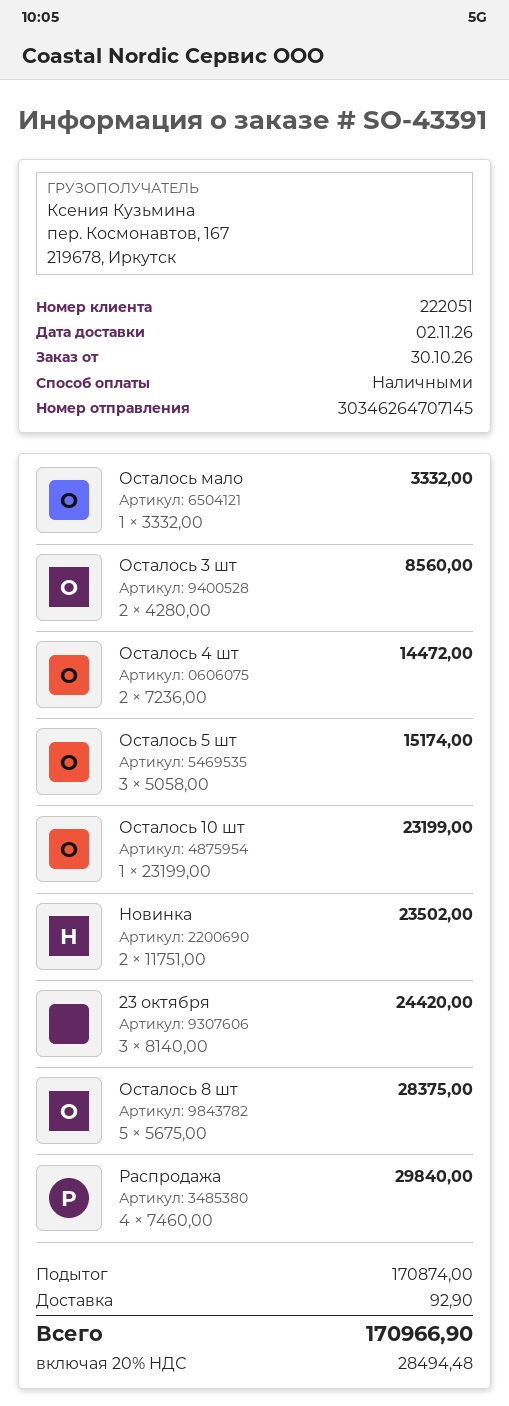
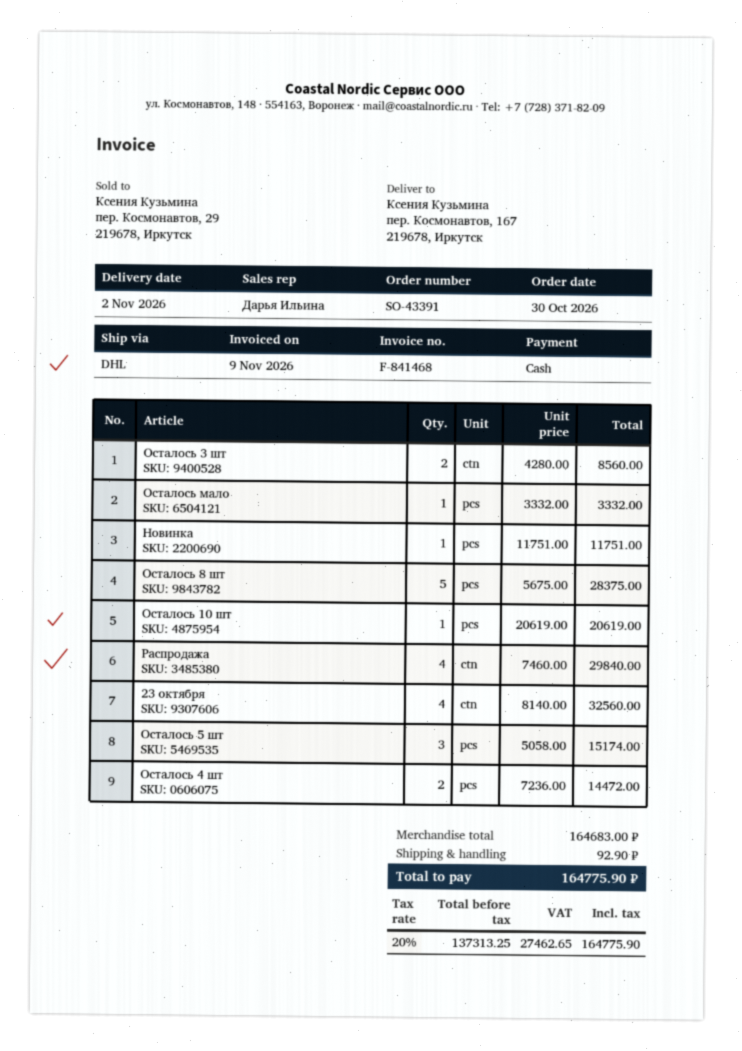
Осталось 10 шт: 1 x 23199.00 = 23199.00 -> 1 x 20619.00 = 20619.00
Новинка: 2 x 11751.00 = 23502.00 -> 1 x 11751.00 = 11751.00
23 октября: 3 x 8140.00 = 24420.00 -> 4 x 8140.00 = 32560.00
subtotal: 170874.00 -> 164683.00
tax: 20% = 28494.48 -> 20% = 27462.65
total: 170966.90 -> 164775.90

